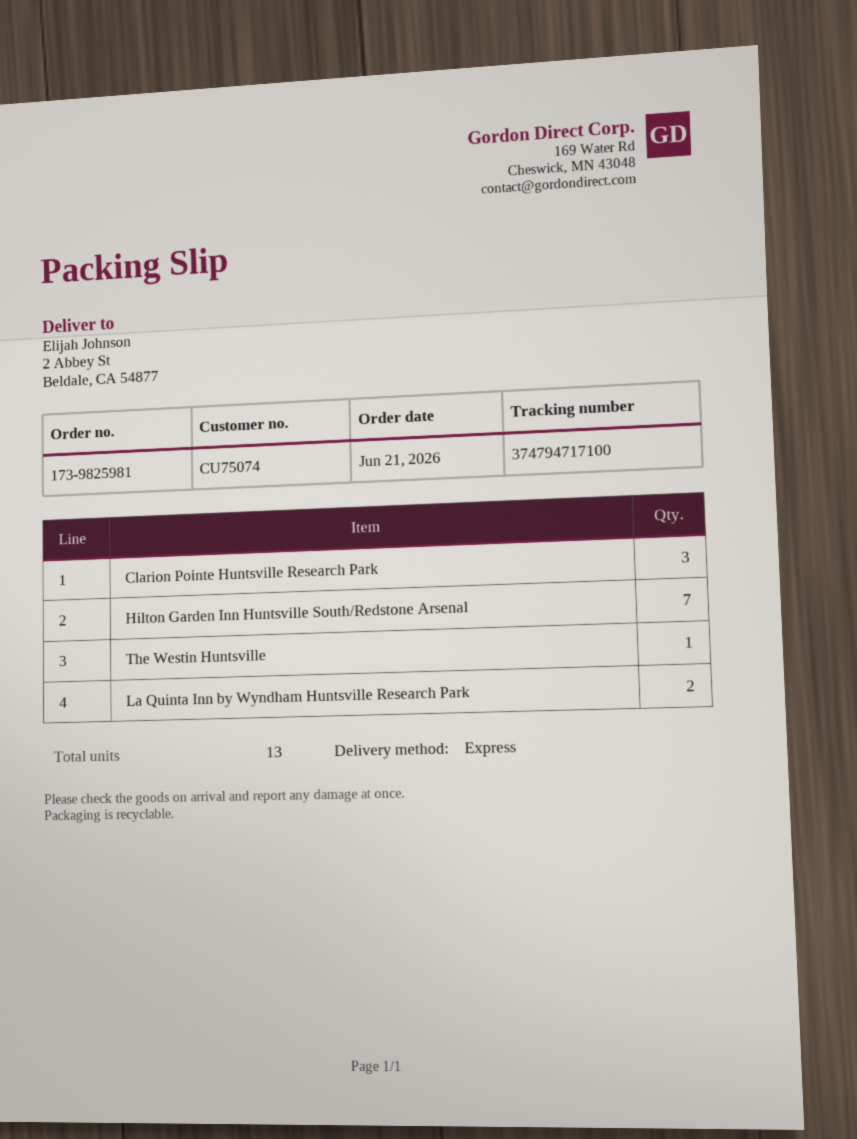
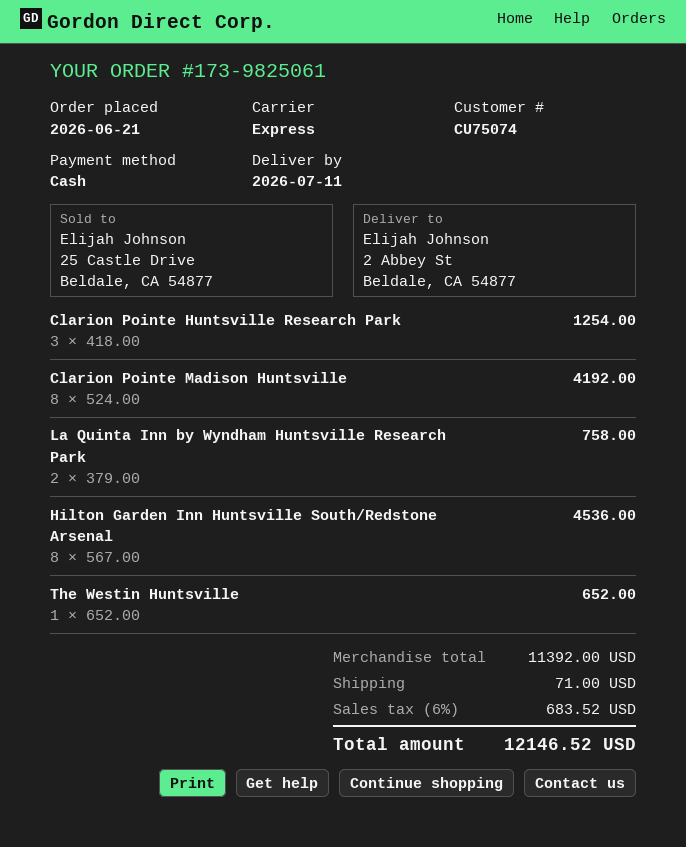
order number: 173-9825981 -> 173-9825061
Hilton Garden Inn Huntsville South/Redstone Arsenal: 7 -> 8
Clarion Pointe Madison Huntsville: none -> 8

